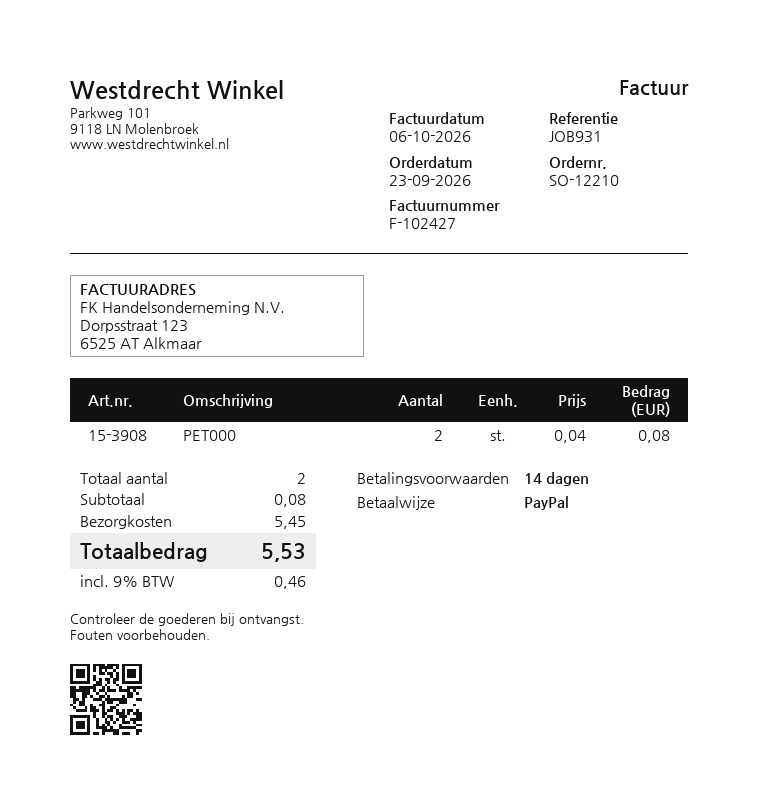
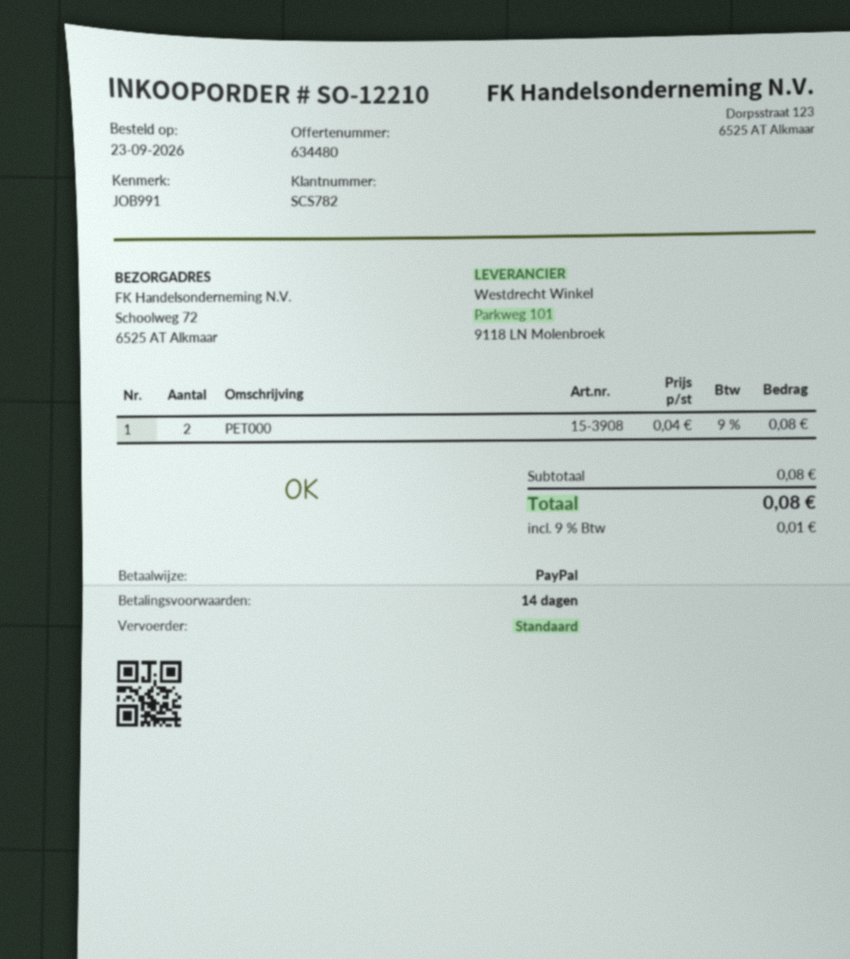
reference: JOB931 -> JOB991
shipping: 5.45 -> none
tax: 9% = 0.46 -> 9% = 0.01
total: 5.53 -> 0.08

